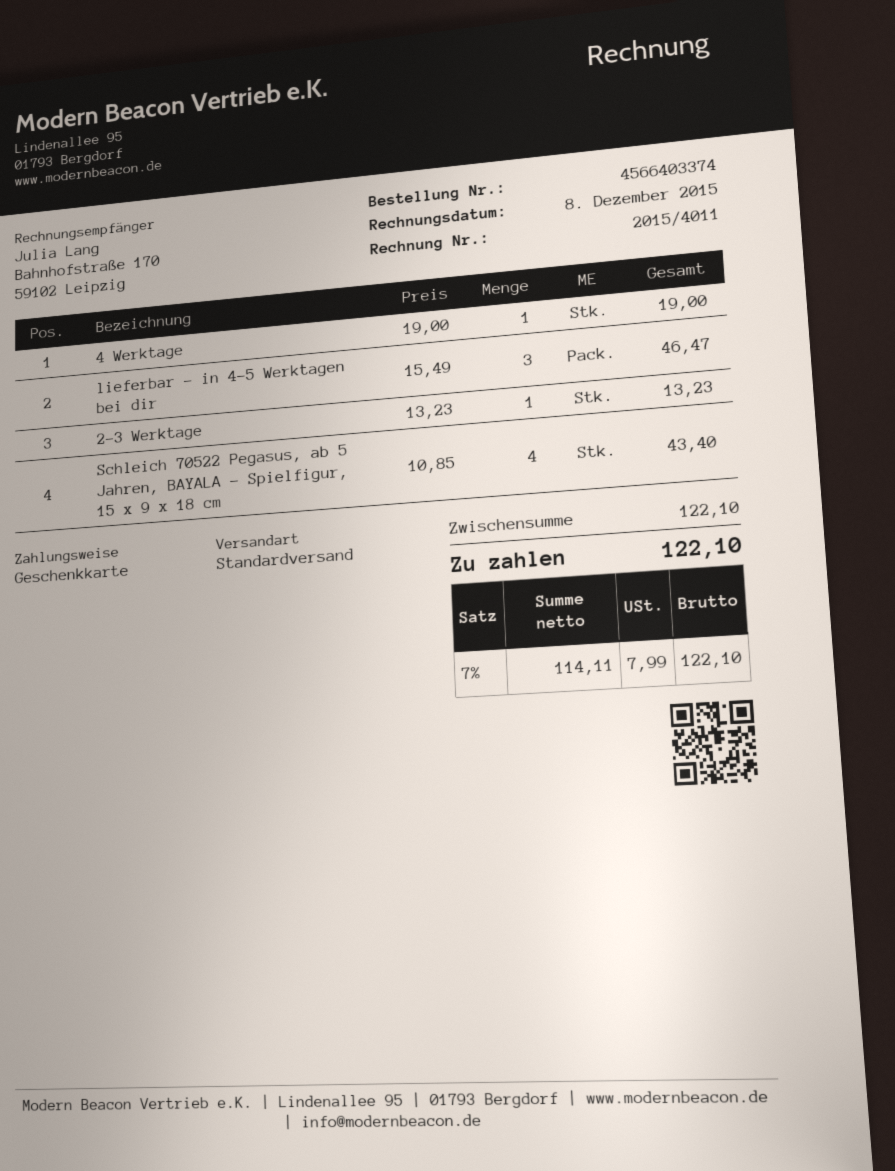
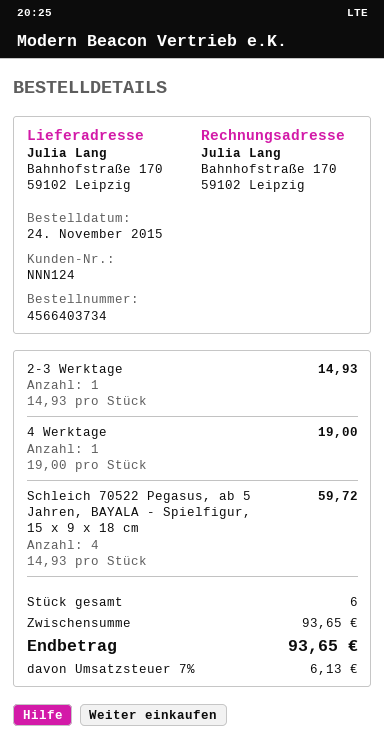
order number: 4566403374 -> 4566403734
lieferbar - in 4-5 Werktagen bei dir: 3 x 15.49 = 46.47 -> none
2-3 Werktage: 1 x 13.23 = 13.23 -> 1 x 14.93 = 14.93
Schleich 70522 Pegasus, ab 5 Jahren, BAYALA - Spielfigur, 15 x 9 x 18 cm: 4 x 10.85 = 43.40 -> 4 x 14.93 = 59.72
subtotal: 122.10 -> 93.65
tax: 7% = 7.99 -> 7% = 6.13
total: 122.10 -> 93.65

